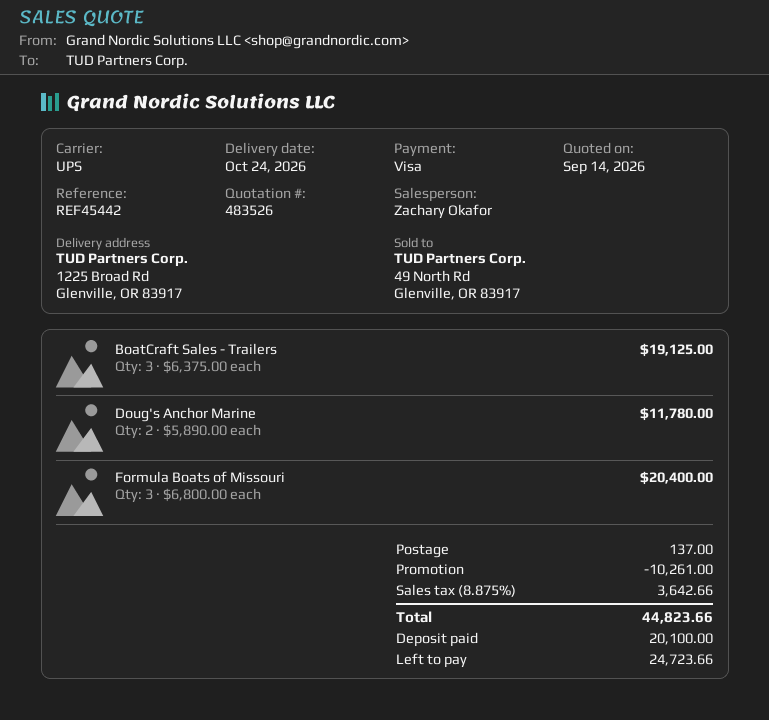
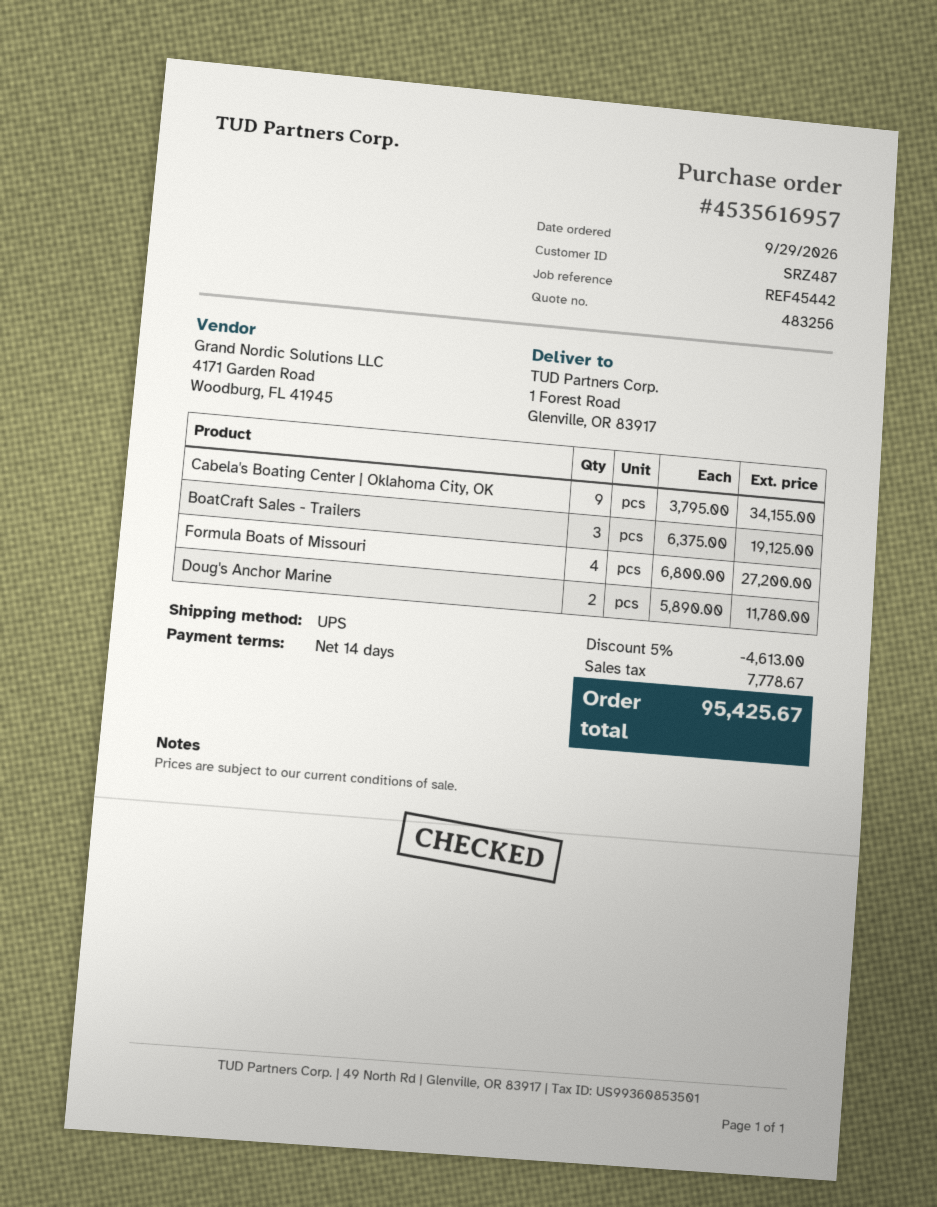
quote number: 483526 -> 483256
ship to: 1225 Broad Rd, Glenville, OR 83917 -> 1 Forest Road, Glenville, OR 83917
Formula Boats of Missouri: 3 x 6800.00 = 20400.00 -> 4 x 6800.00 = 27200.00
Cabela's Boating Center | Oklahoma City, OK: none -> 9 x 3795.00 = 34155.00
discount: 10261.00 -> 4613.00
shipping: 137.00 -> none
tax: 3642.66 -> 7778.67
total: 44823.66 -> 95425.67

